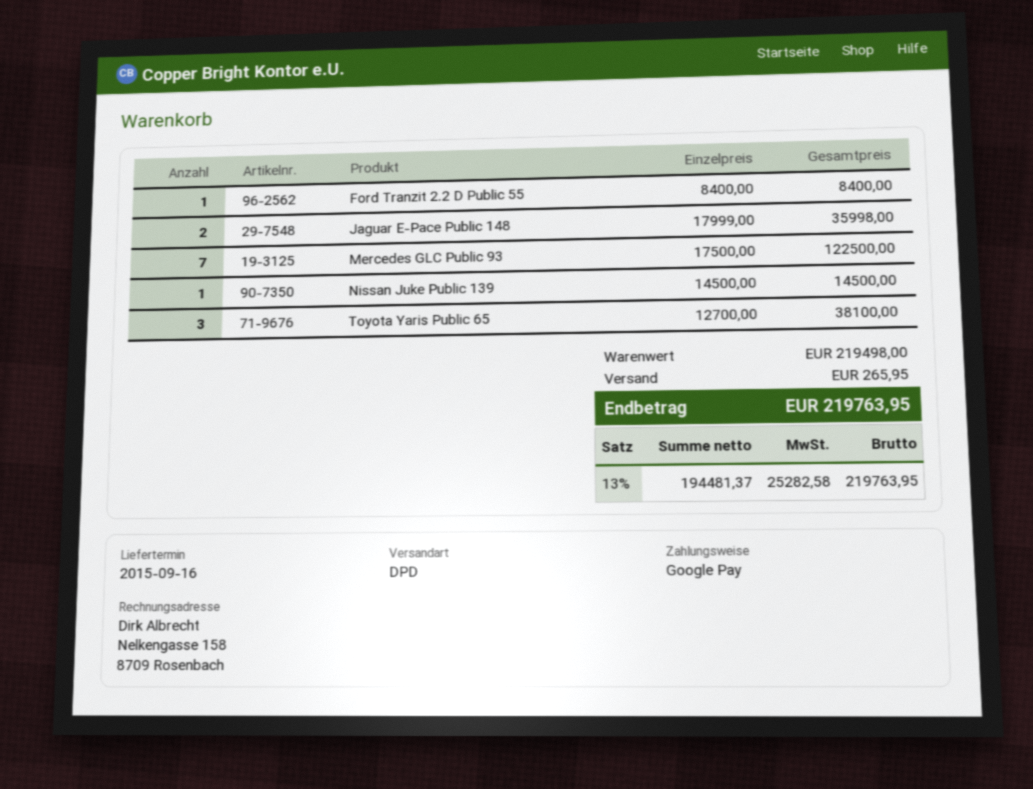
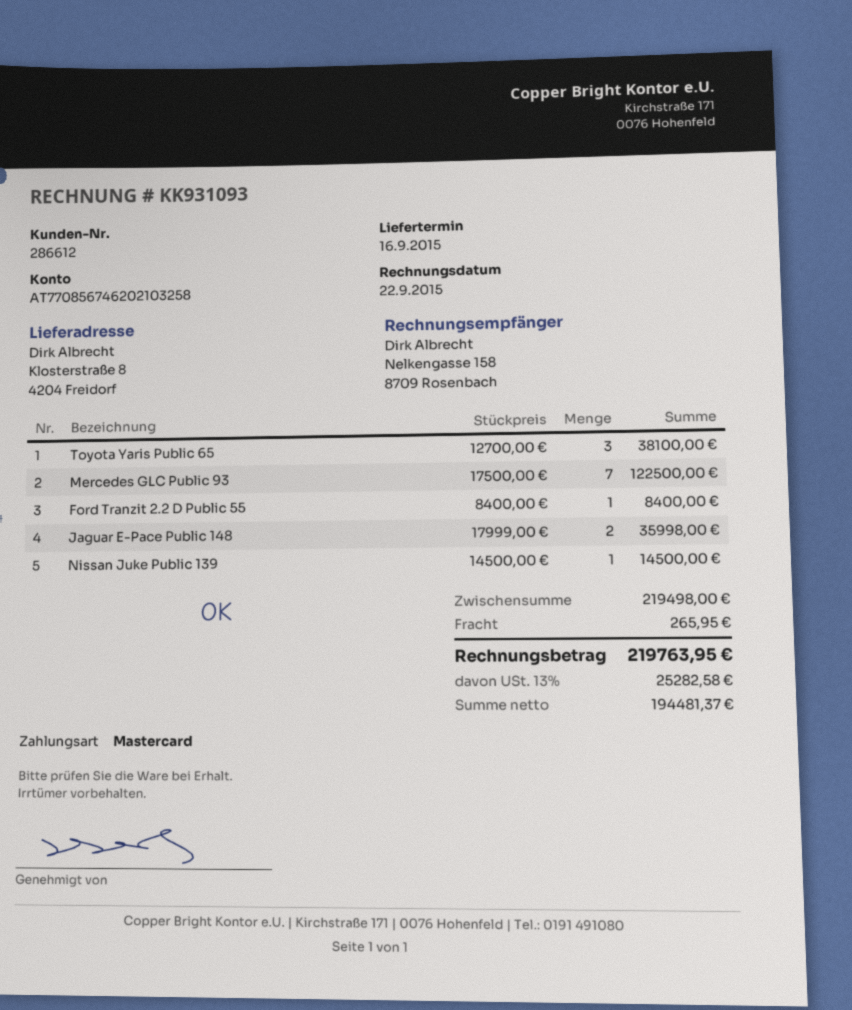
payment method: Google Pay -> Mastercard

